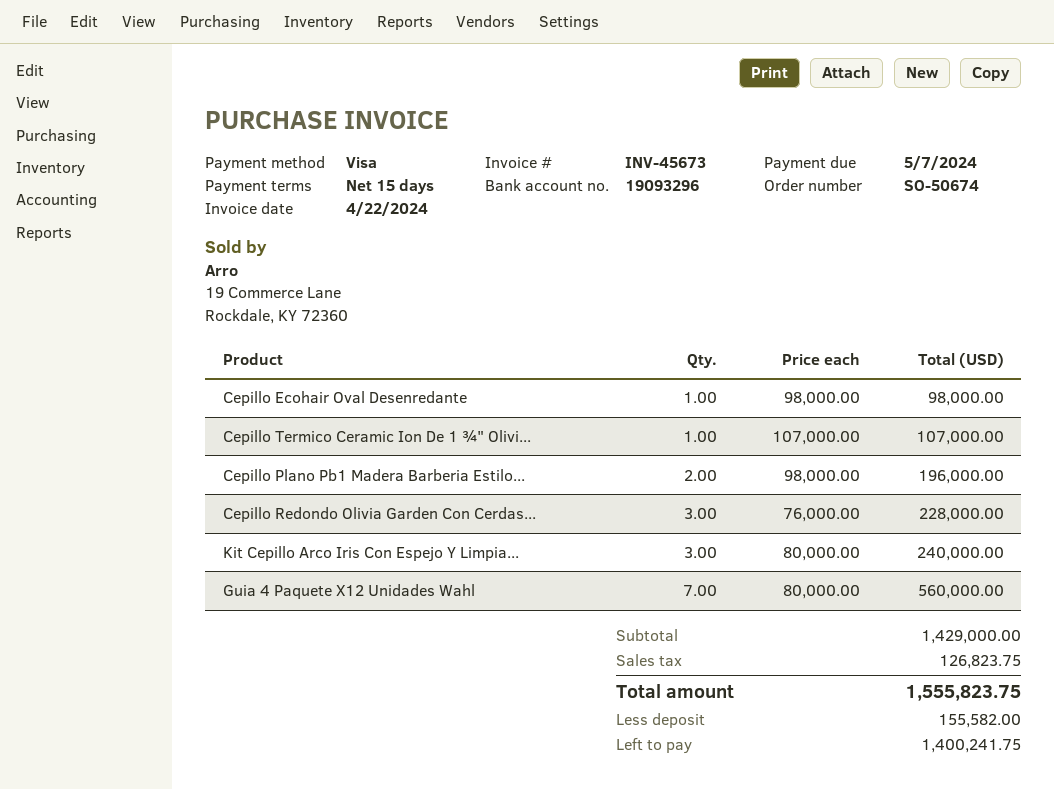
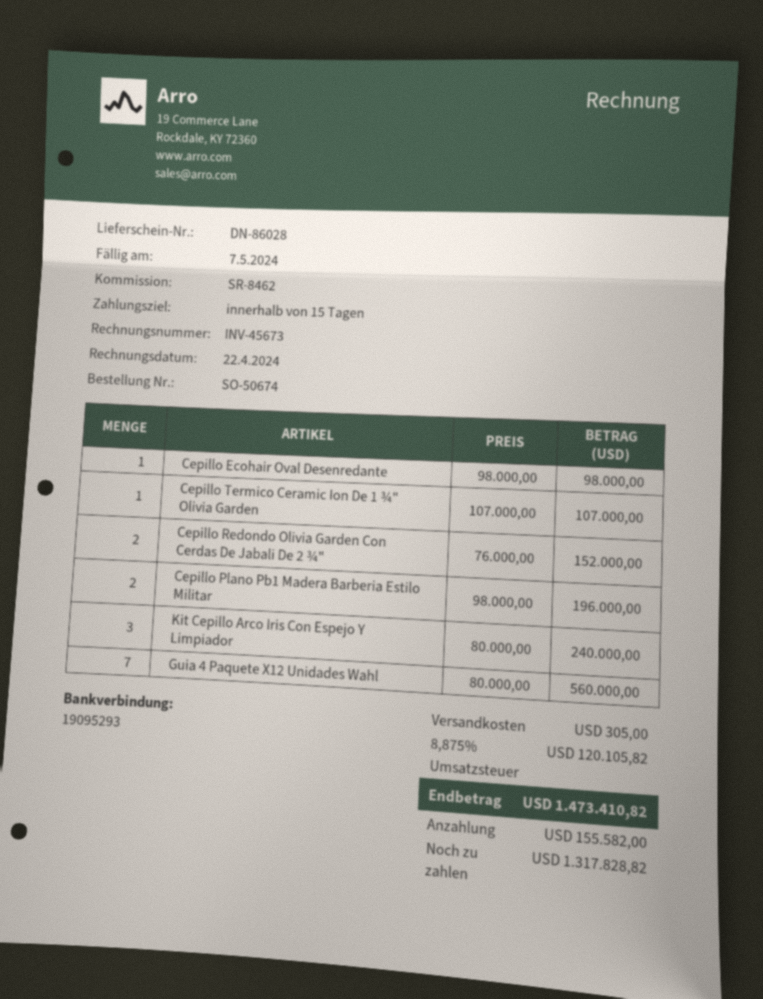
bank account: 19093296 -> 19095293
Cepillo Redondo Olivia Garden Con Cerdas...: 3 x 76000.00 = 228000.00 -> 2 x 76000.00 = 152000.00
shipping: none -> 305.00
tax: 126823.75 -> 120105.82
total: 1555823.75 -> 1473410.82
balance: 1400241.75 -> 1317828.82

